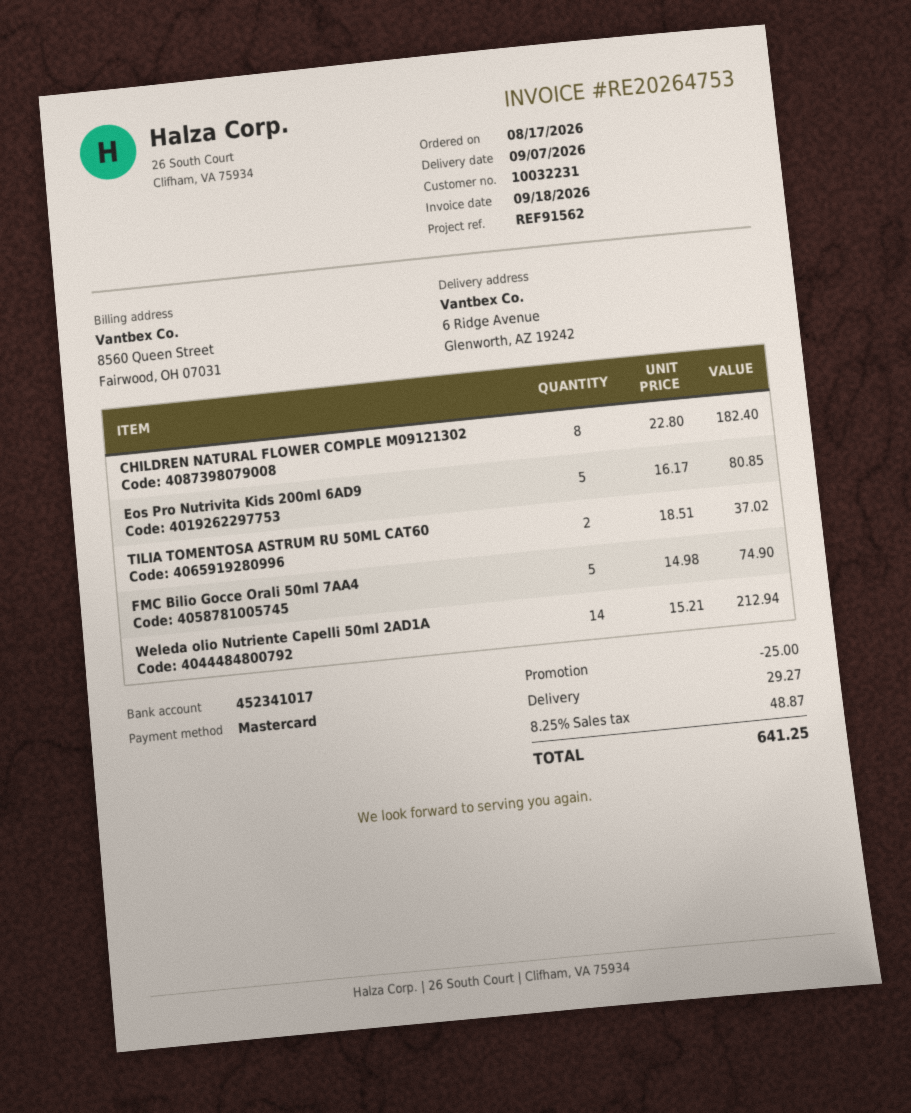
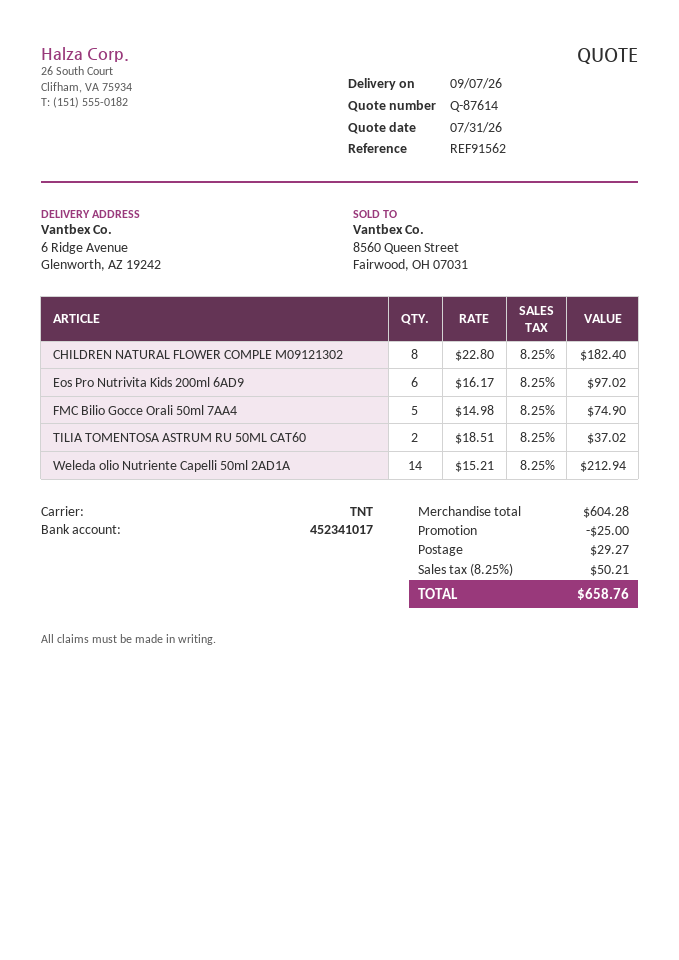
Eos Pro Nutrivita Kids 200ml 6AD9: 5 x 16.17 = 80.85 -> 6 x 16.17 = 97.02
tax: 8.25% = 48.87 -> 8.25% = 50.21
total: 641.25 -> 658.76

